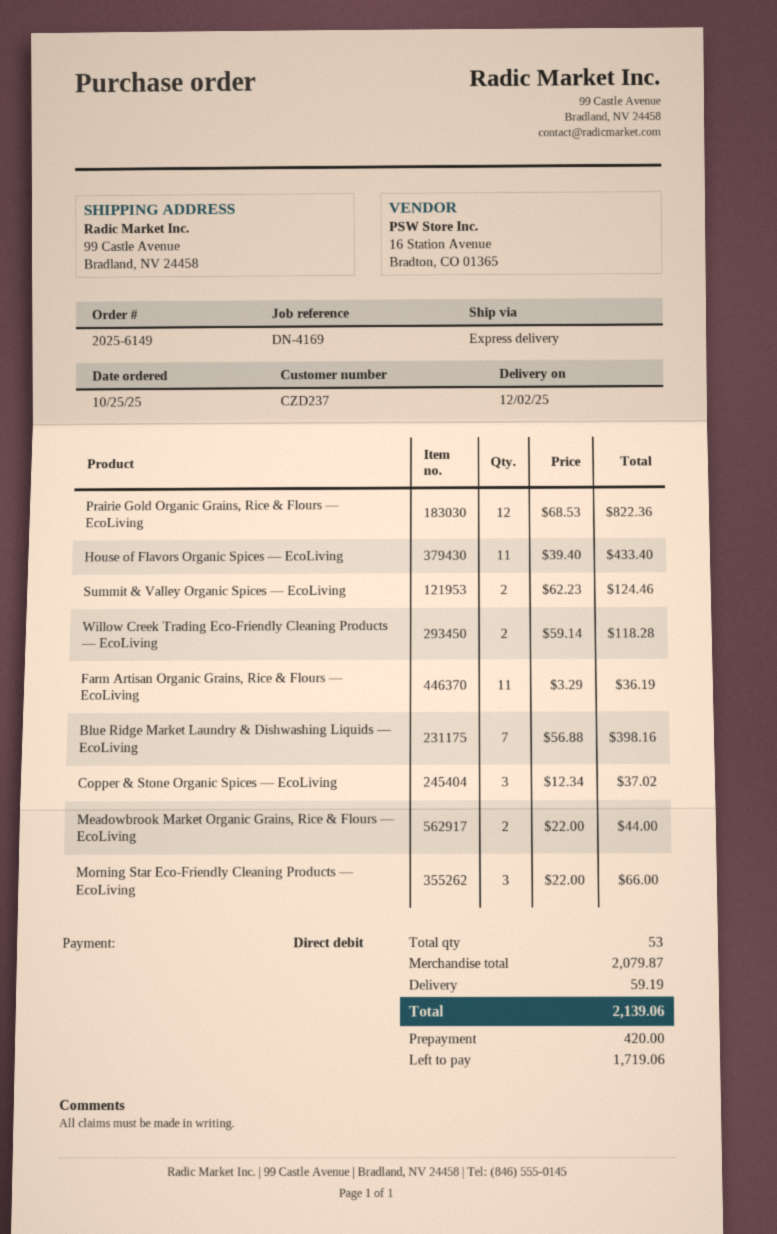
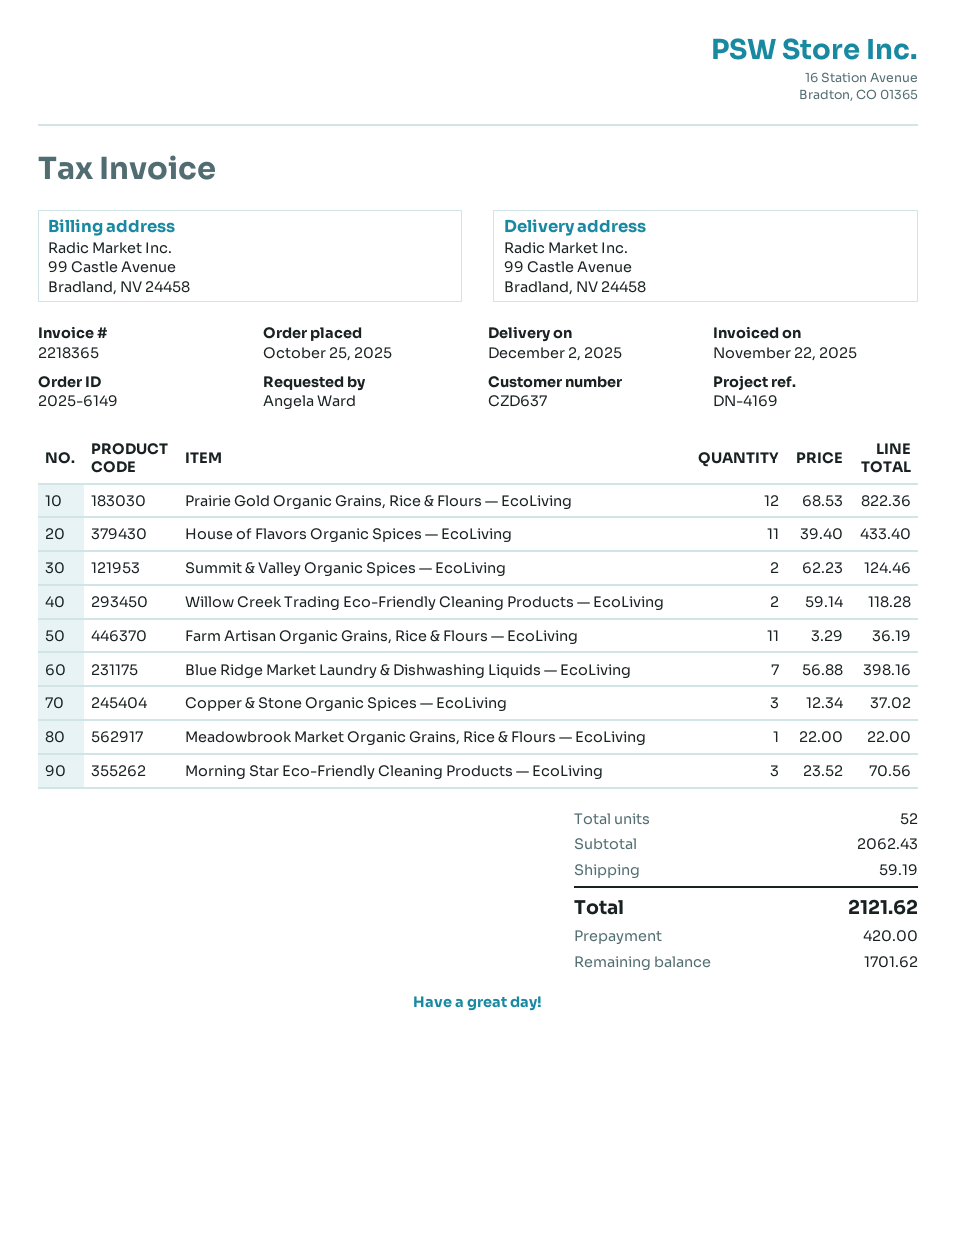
customer number: CZD237 -> CZD637
Meadowbrook Market Organic Grains, Rice & Flours — EcoLiving: 2 x 22.00 = 44.00 -> 1 x 22.00 = 22.00
Morning Star Eco-Friendly Cleaning Products — EcoLiving: 3 x 22.00 = 66.00 -> 3 x 23.52 = 70.56
total quantity: 53 -> 52
subtotal: 2079.87 -> 2062.43
total: 2139.06 -> 2121.62
balance: 1719.06 -> 1701.62

